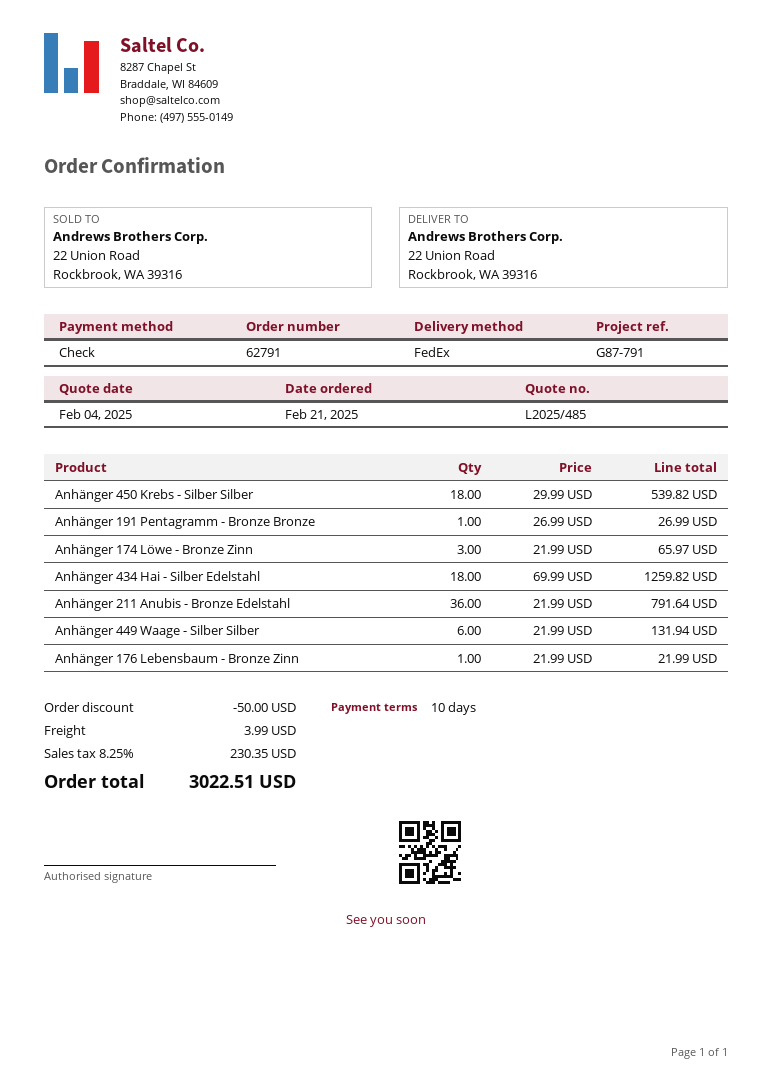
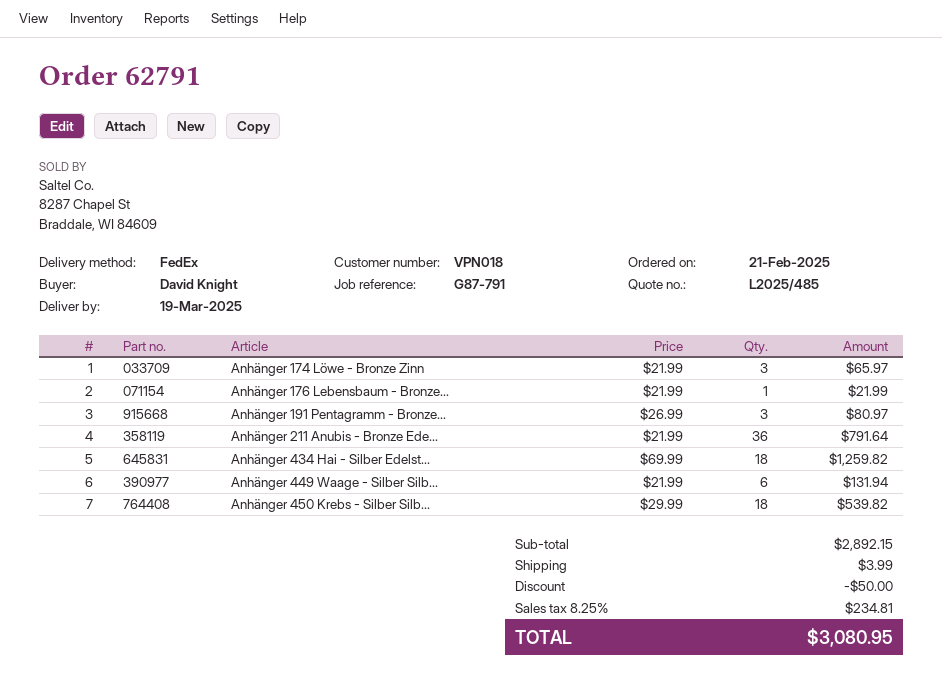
Anhänger 191 Pentagramm - Bronze Bronze: 1 x 26.99 = 26.99 -> 3 x 26.99 = 80.97
tax: 8.25% = 230.35 -> 8.25% = 234.81
total: 3022.51 -> 3080.95

